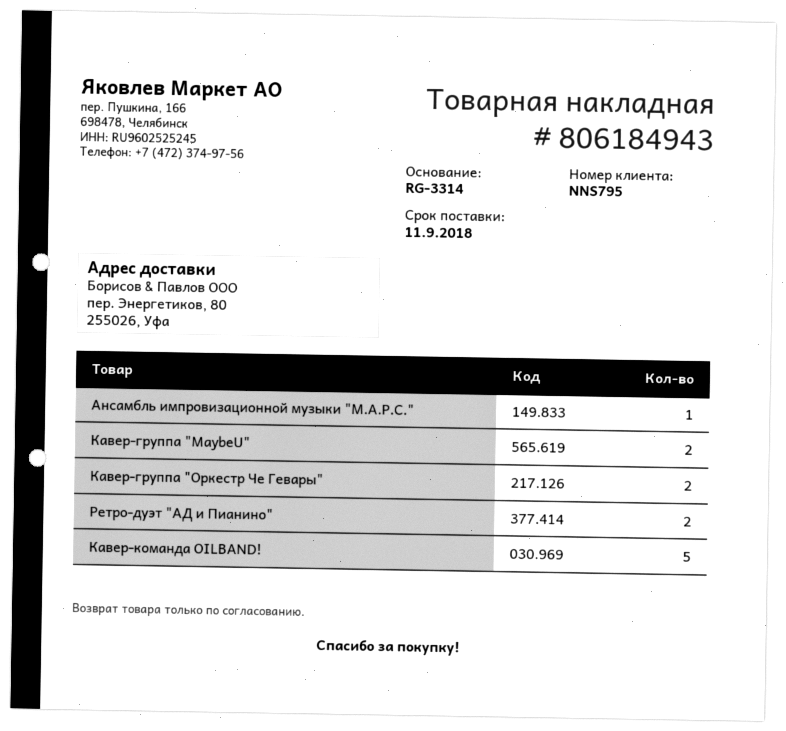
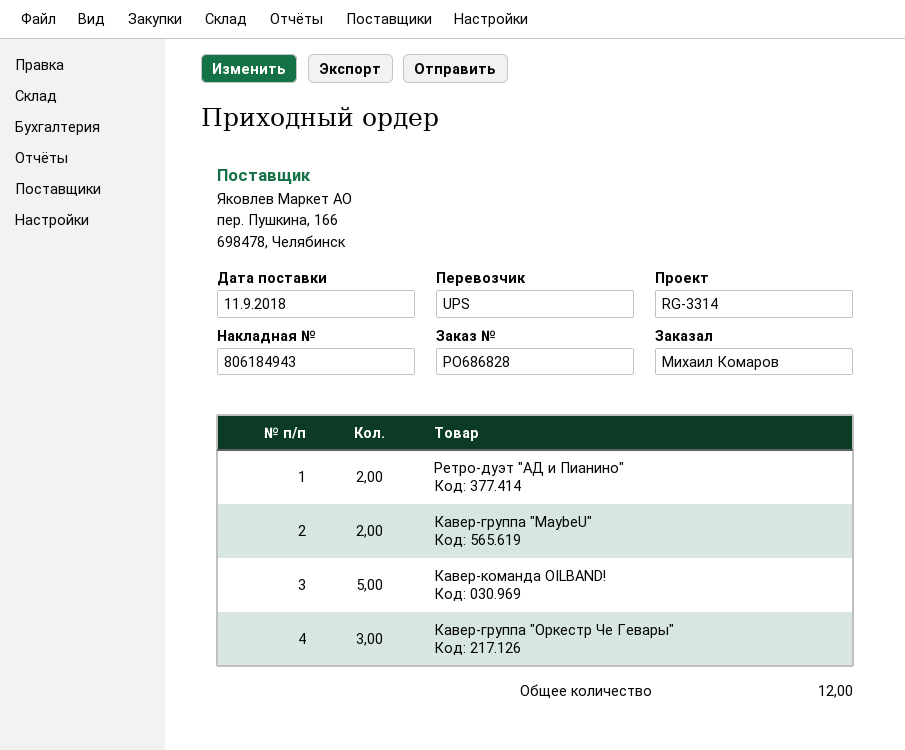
Ансамбль импровизационной музыки "М.А.Р.С.": 1 -> none
Кавер-группа "Оркестр Че Гевары": 2 -> 3

